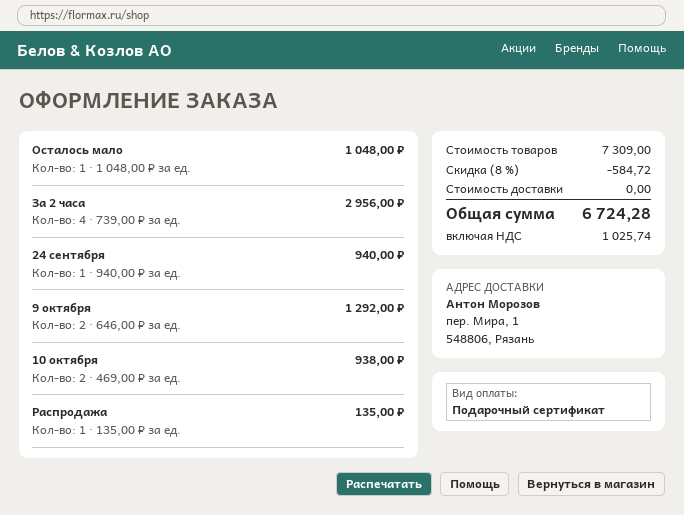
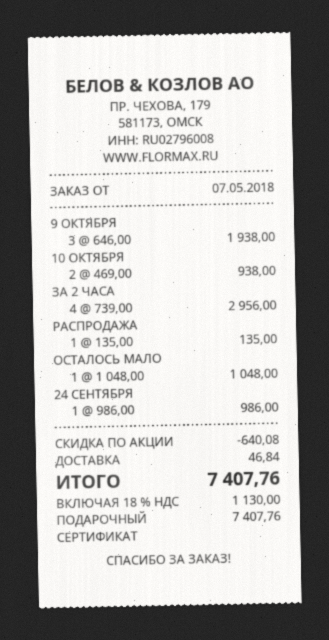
24 сентября: 1 x 940.00 = 940.00 -> 1 x 986.00 = 986.00
9 октября: 2 x 646.00 = 1292.00 -> 3 x 646.00 = 1938.00
discount: 584.72 -> 640.08
shipping: 0.00 -> 46.84
tax: 1025.74 -> 1130.00
total: 6724.28 -> 7407.76

